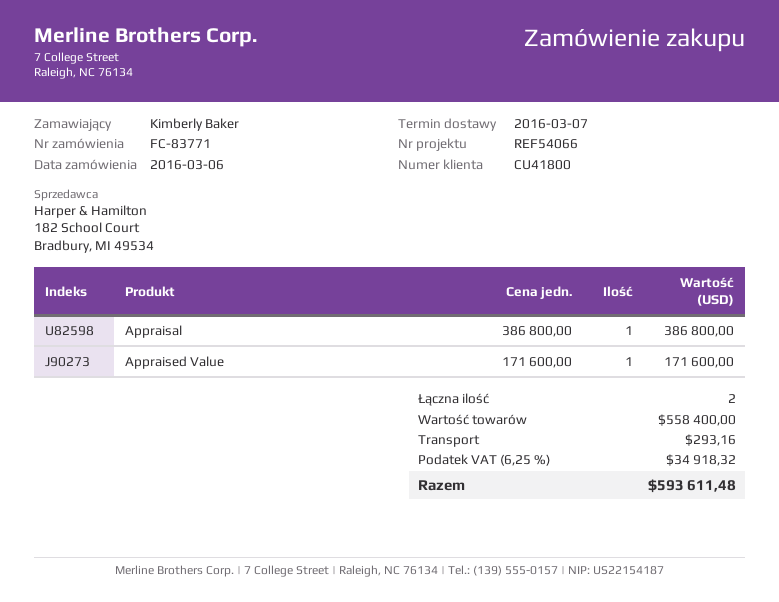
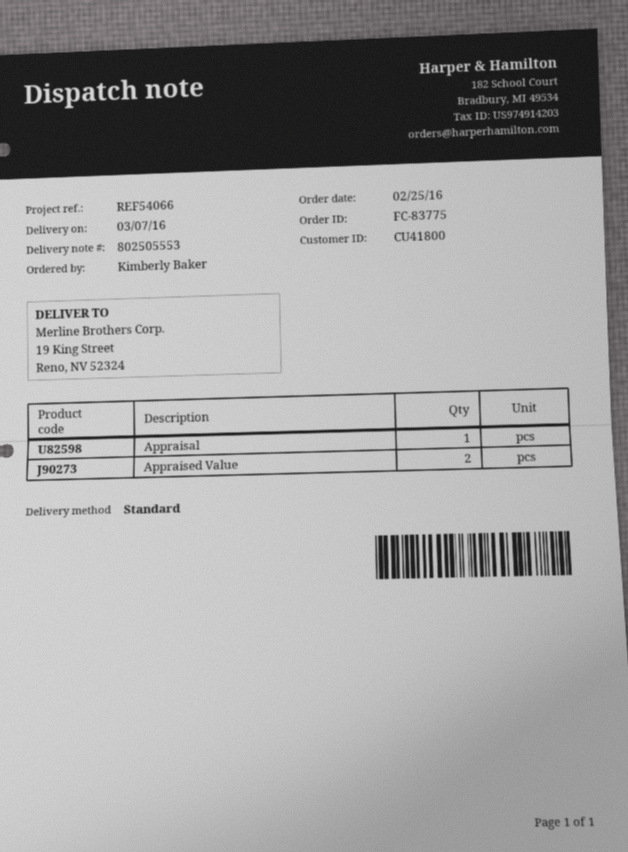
order number: FC-83771 -> FC-83775
order date: 2016-03-06 -> 2016-02-25
Appraised Value: 1 -> 2

